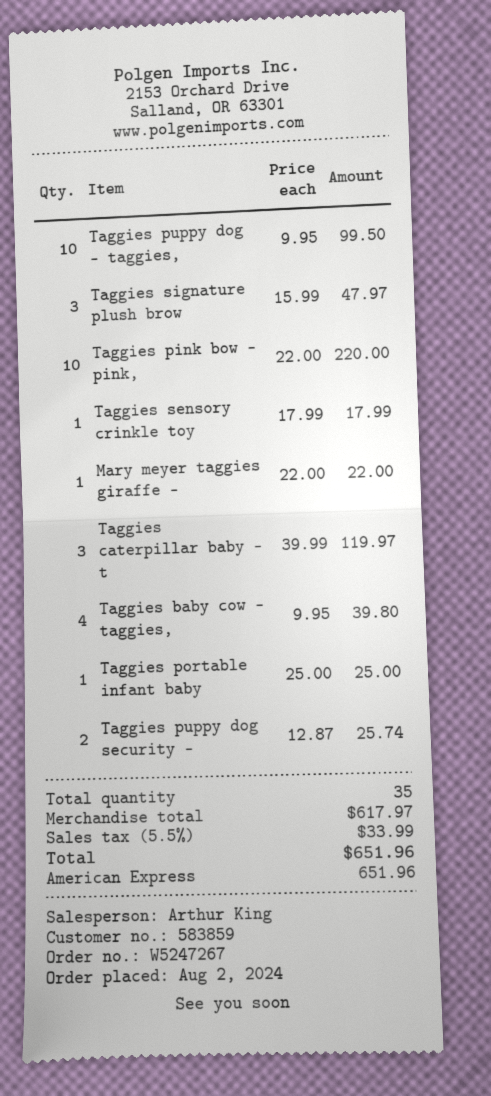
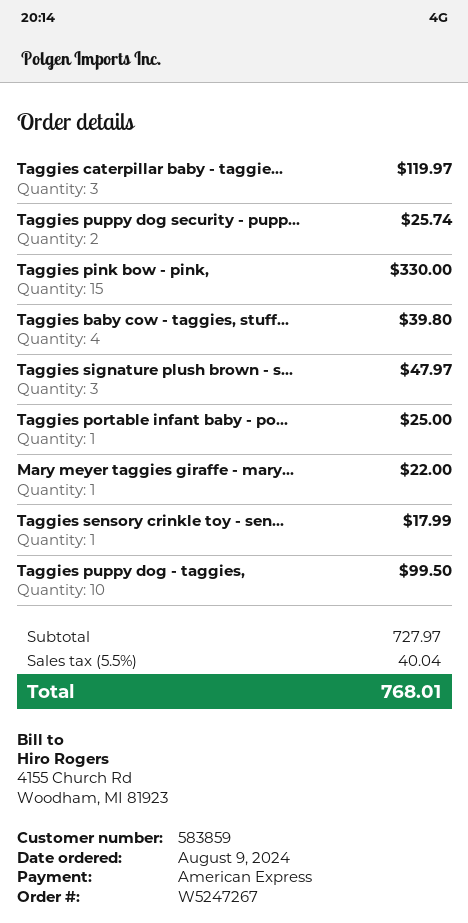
order date: 2024-08-02 -> 2024-08-09
Taggies pink bow - pink,: 10 for 220.00 -> 15 for 330.00
subtotal: 617.97 -> 727.97
tax: 5.5% = 33.99 -> 5.5% = 40.04
total: 651.96 -> 768.01

